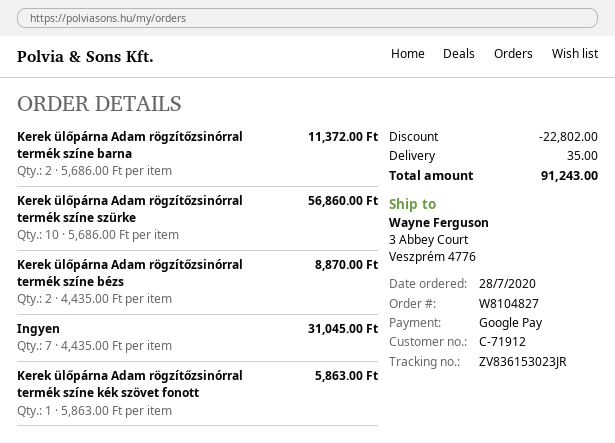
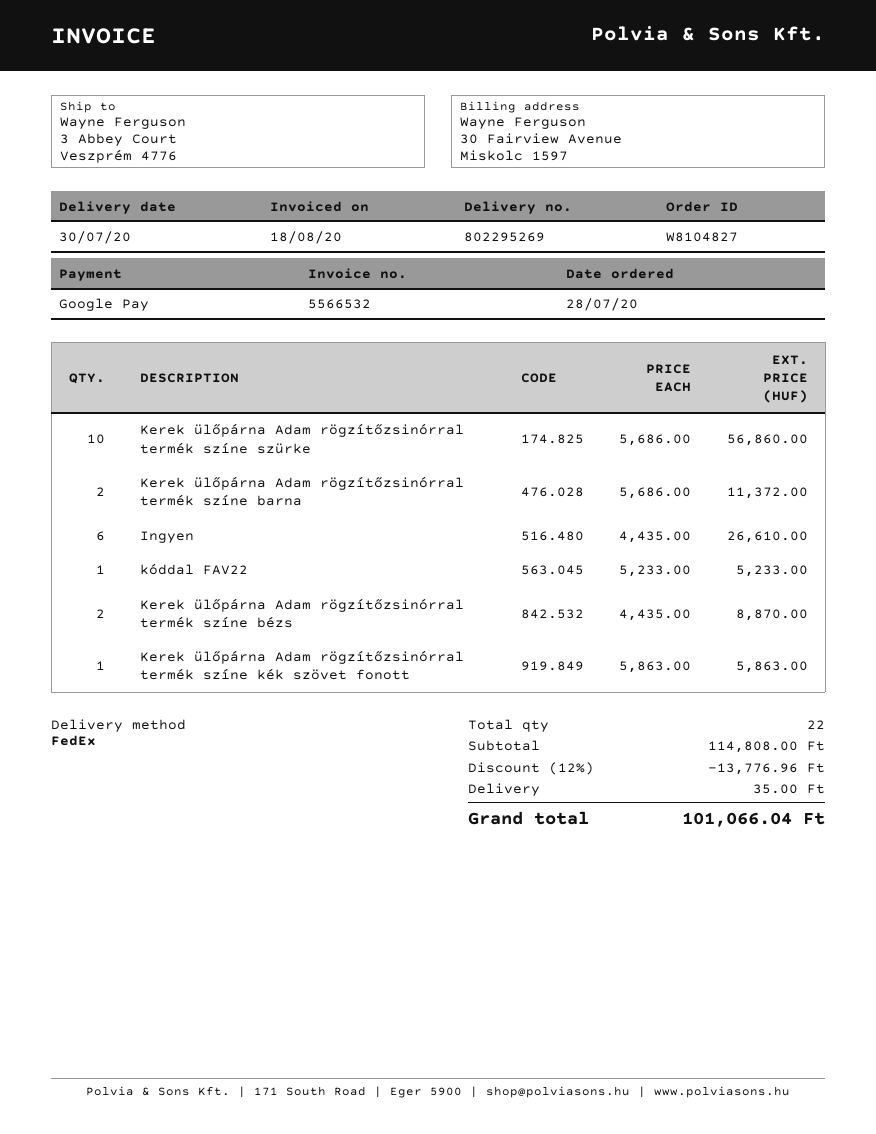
Ingyen: 7 x 4435.00 = 31045.00 -> 6 x 4435.00 = 26610.00
kóddal FAV22: none -> 1 x 5233.00 = 5233.00
discount: 22802.00 -> 13776.96
total: 91243.00 -> 101066.04

